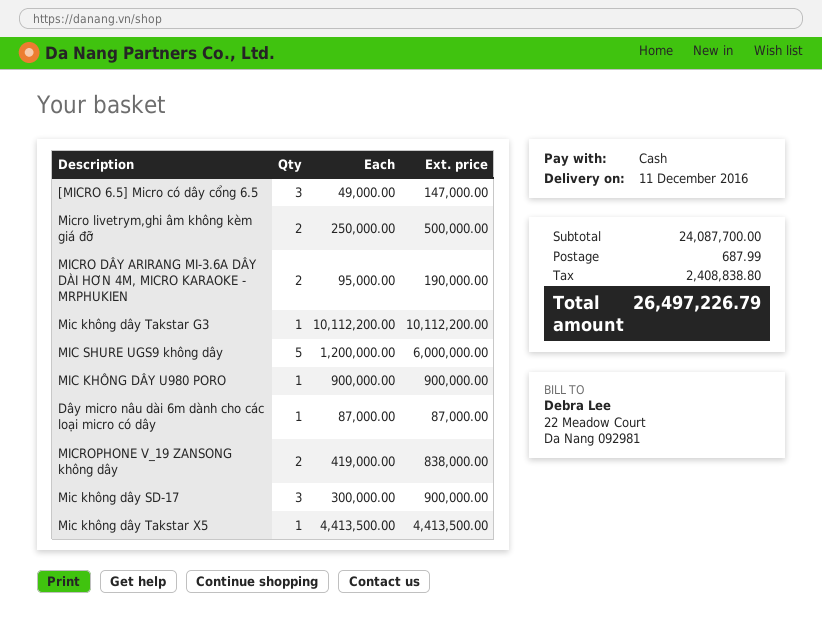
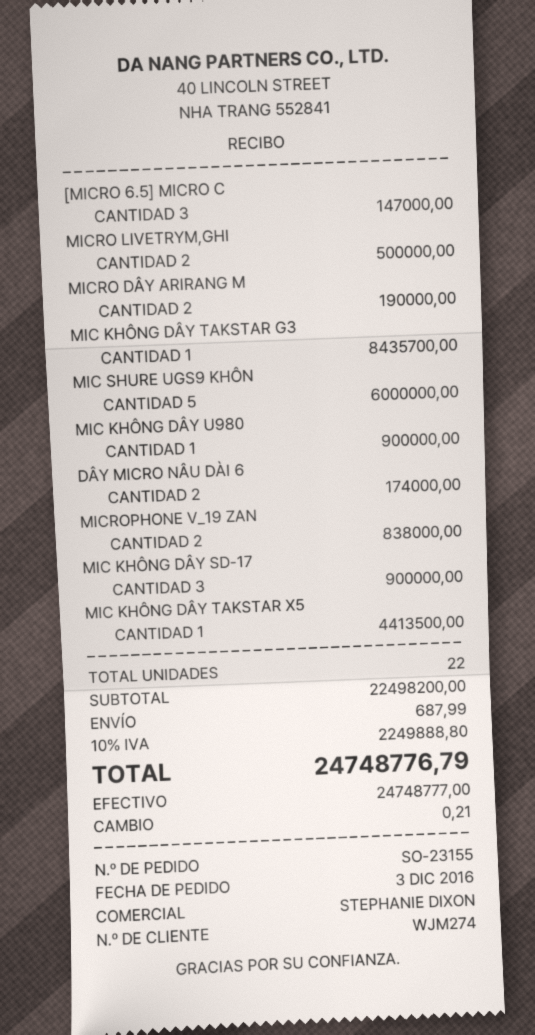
Mic không dây Takstar G3: 1 for 10112200.00 -> 1 for 8435700.00
Dây micro nâu dài 6m dành cho các loại micro có dây: 1 for 87000.00 -> 2 for 174000.00
subtotal: 24087700.00 -> 22498200.00
tax: 2408838.80 -> 2249888.80
total: 26497226.79 -> 24748776.79

